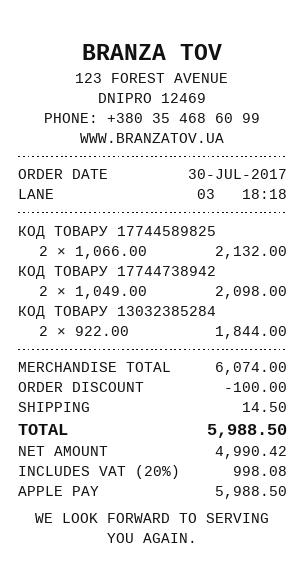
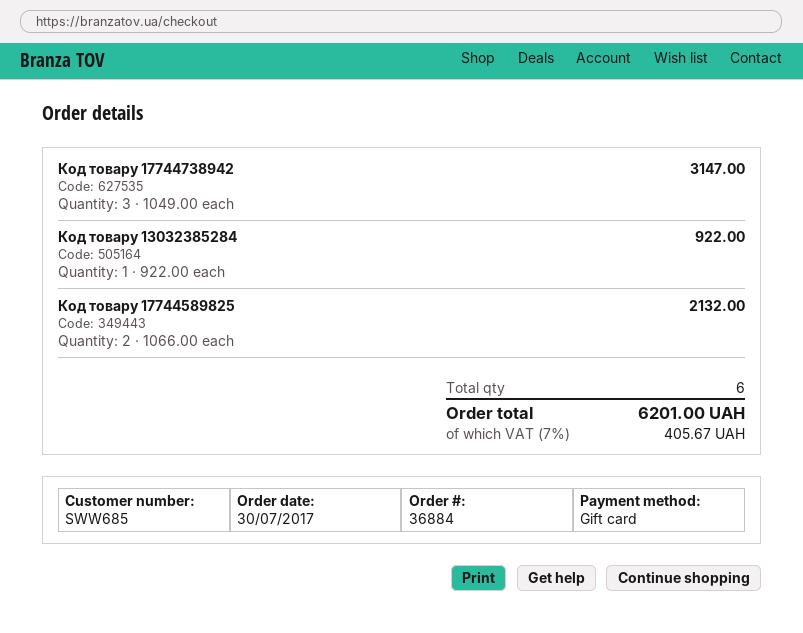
payment method: Apple Pay -> gift card
КОД ТОВАРУ 17744738942: 2 x 1049.00 = 2098.00 -> 3 x 1049.00 = 3147.00
КОД ТОВАРУ 13032385284: 2 x 922.00 = 1844.00 -> 1 x 922.00 = 922.00
discount: 100.00 -> none
shipping: 14.50 -> none
tax: 20% = 998.08 -> 7% = 405.67
total: 5988.50 -> 6201.00

